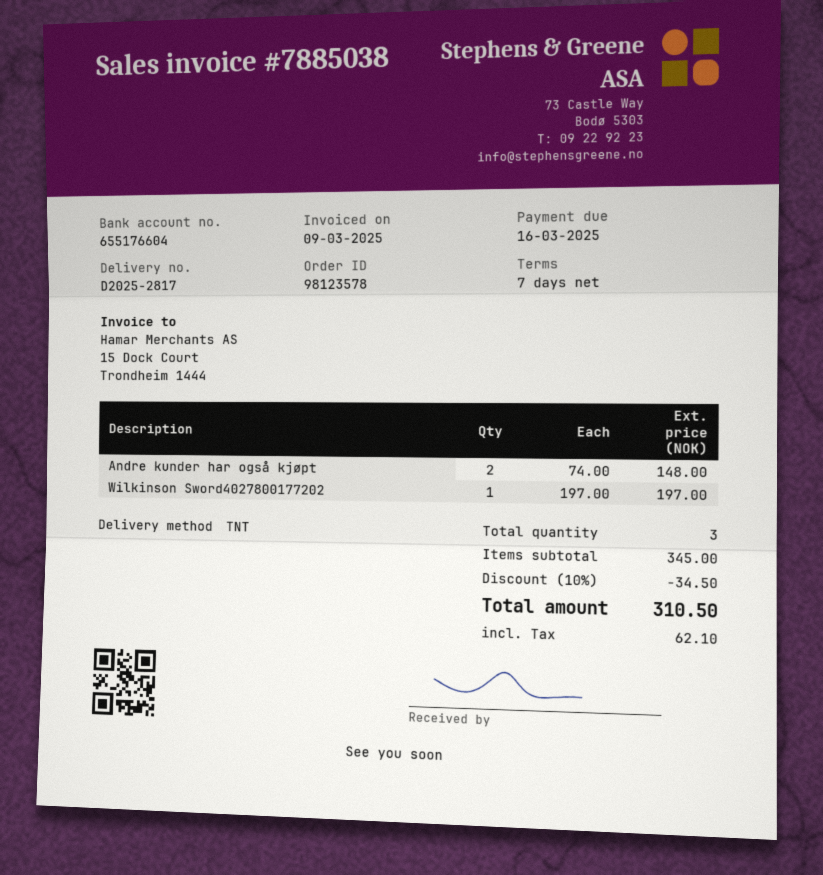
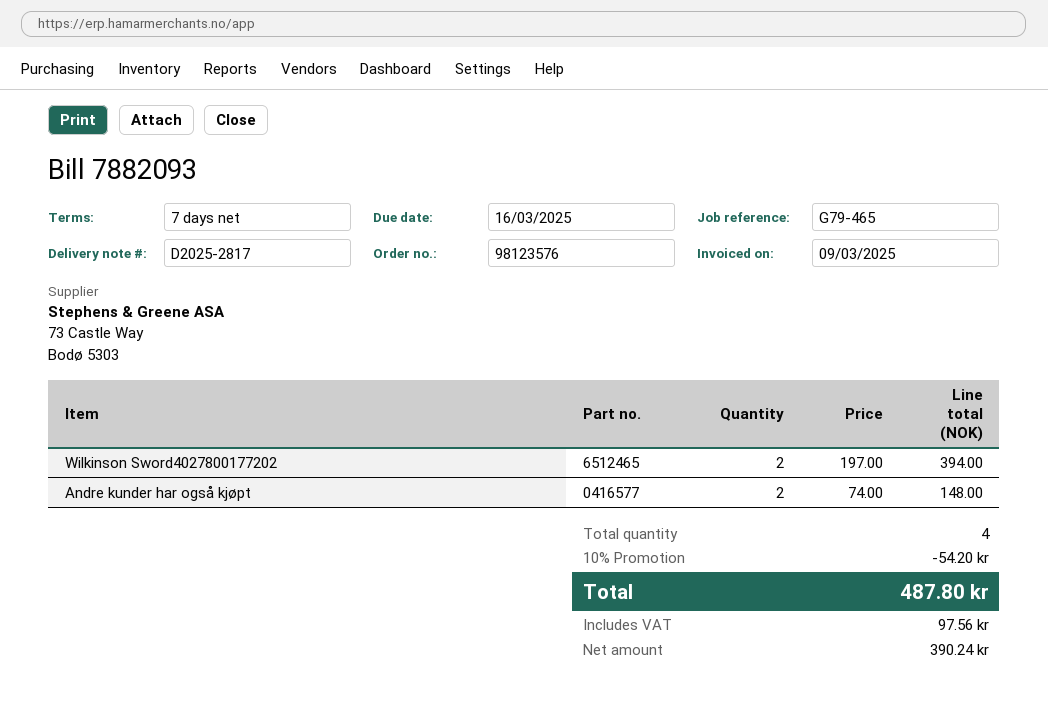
order number: 98123578 -> 98123576
invoice number: 7885038 -> 7882093
Wilkinson Sword4027800177202: 1 x 197.00 = 197.00 -> 2 x 197.00 = 394.00
total quantity: 3 -> 4
discount: 10% = 34.50 -> 10% = 54.20
tax: 62.10 -> 97.56
total: 310.50 -> 487.80

